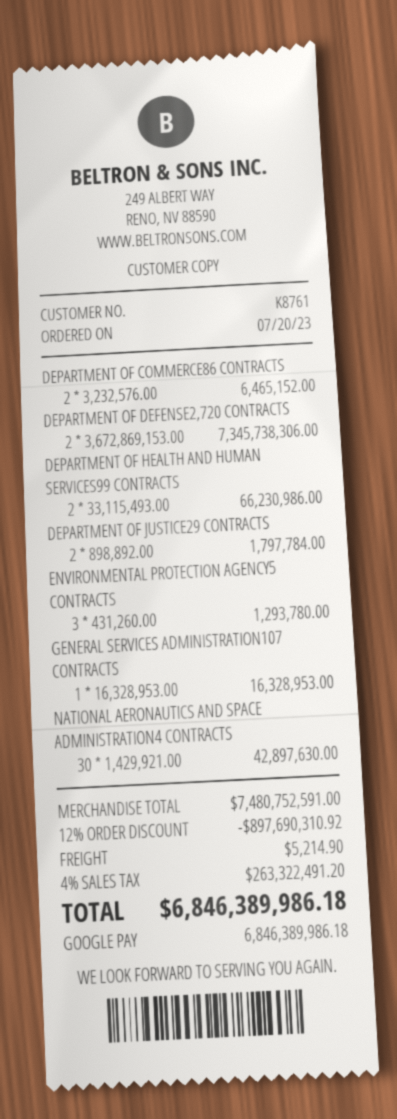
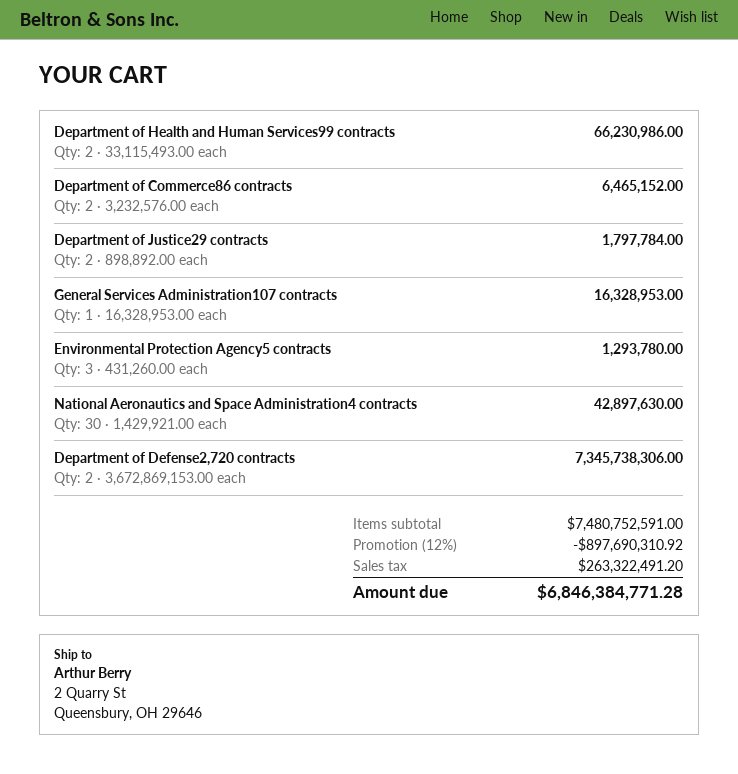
shipping: 5214.90 -> none
total: 6846389986.18 -> 6846384771.28

